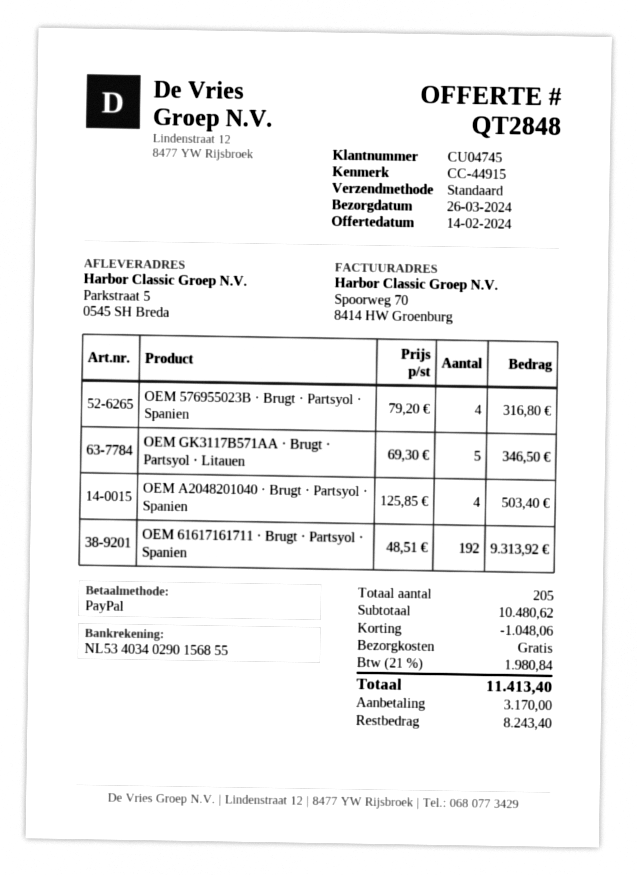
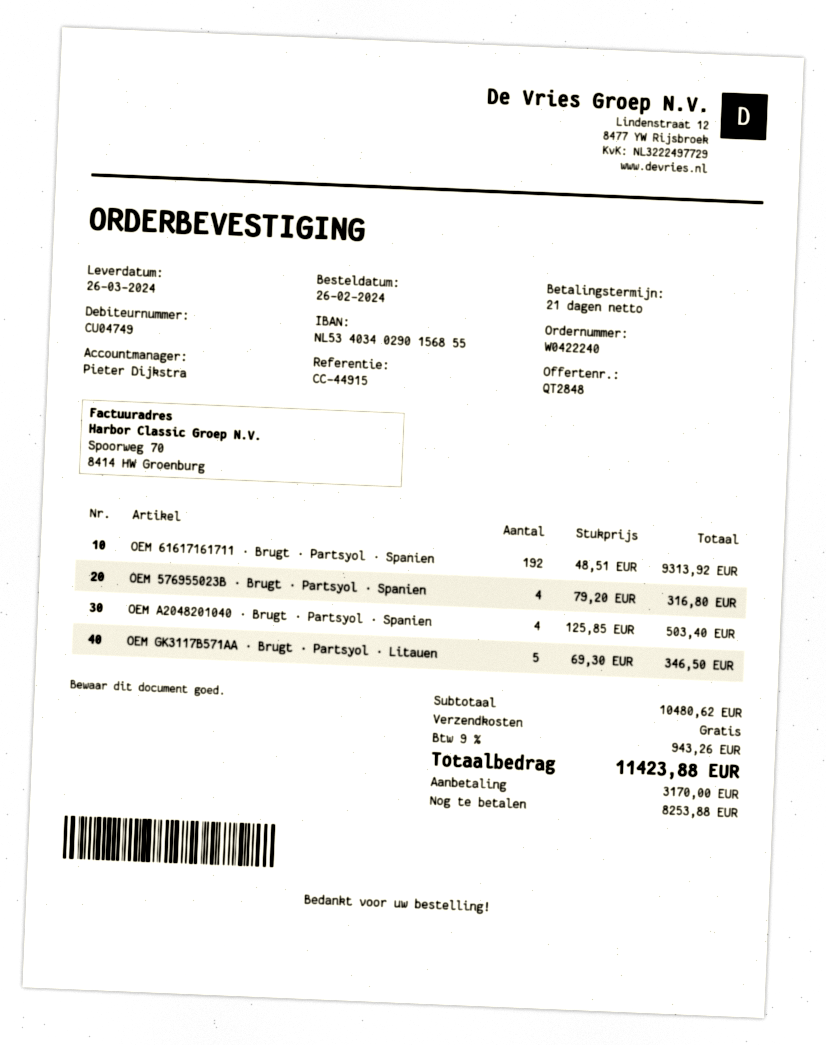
customer number: CU04745 -> CU04749
discount: 1048.06 -> none
tax: 21% = 1980.84 -> 9% = 943.26
total: 11413.40 -> 11423.88
balance: 8243.40 -> 8253.88

